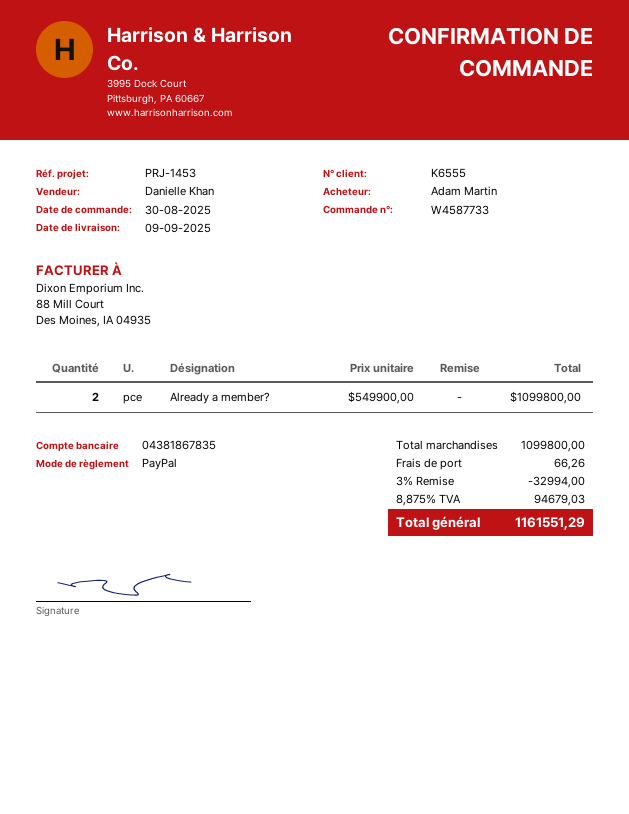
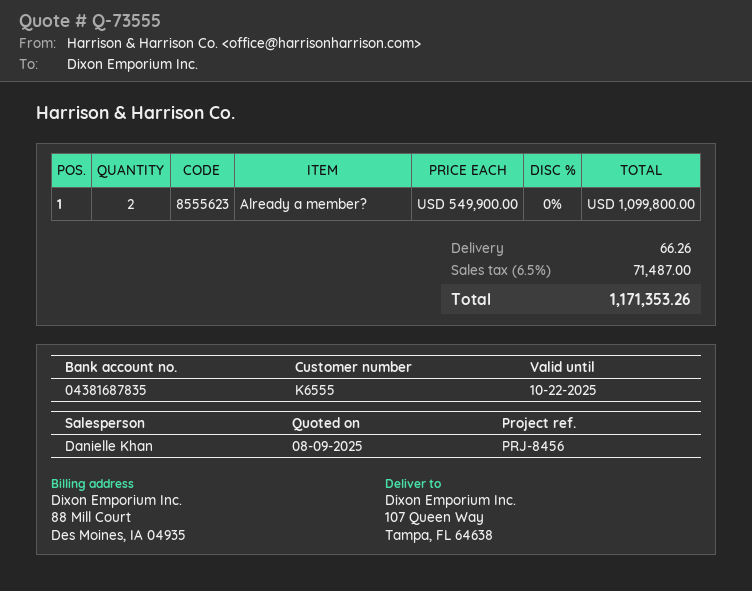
reference: PRJ-1453 -> PRJ-8456
bank account: 04381867835 -> 04381687835
discount: 3% = 32994.00 -> none
tax: 8.875% = 94679.03 -> 6.5% = 71487.00
total: 1161551.29 -> 1171353.26

